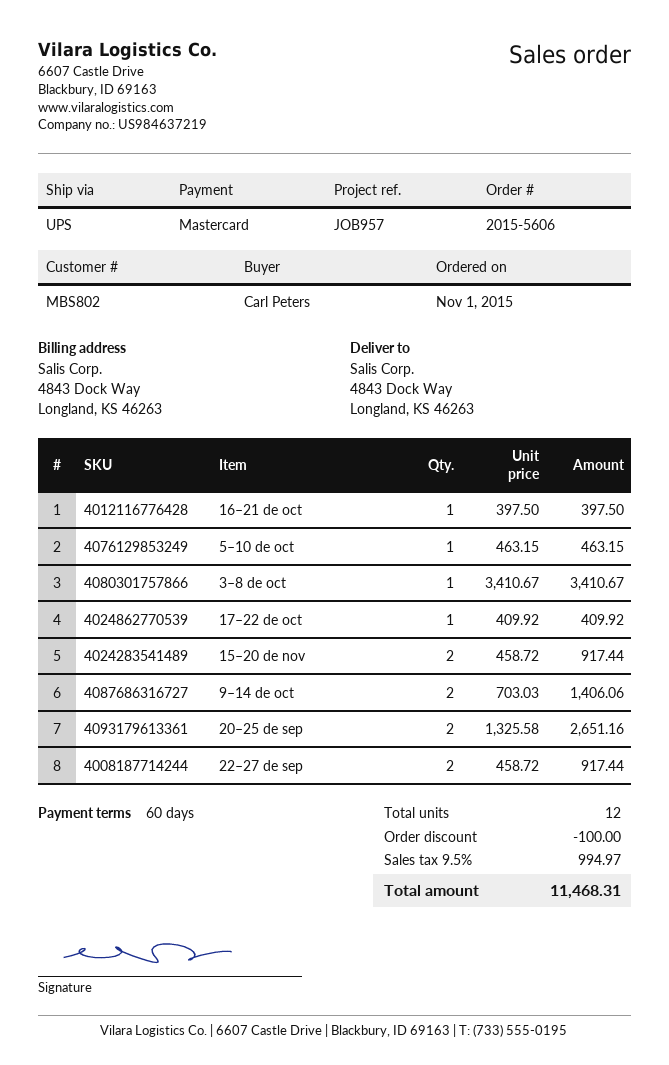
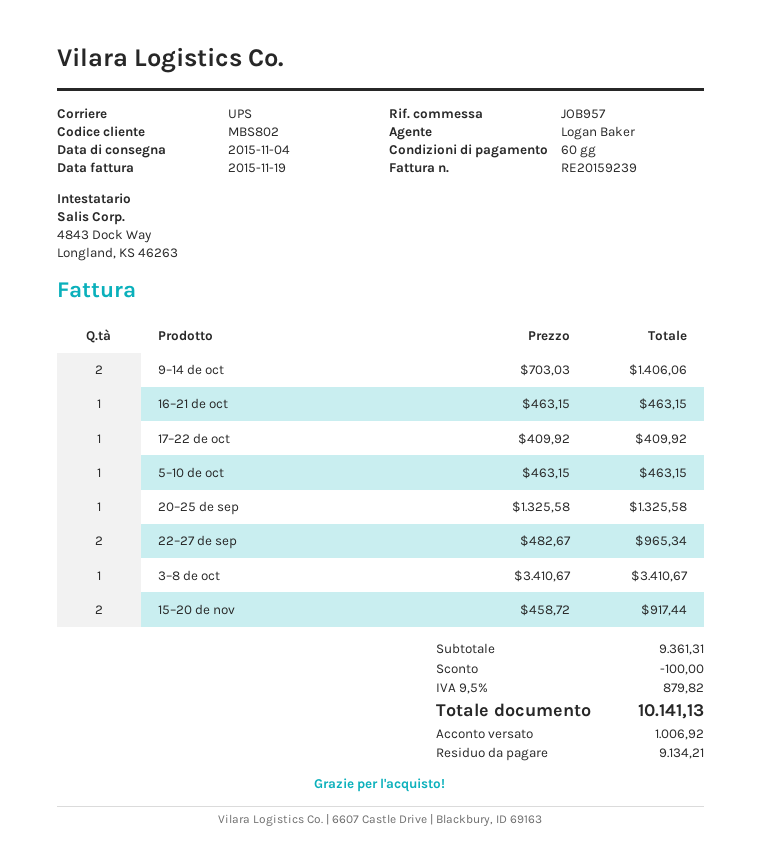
16–21 de oct: 1 x 397.50 = 397.50 -> 1 x 463.15 = 463.15
20–25 de sep: 2 x 1325.58 = 2651.16 -> 1 x 1325.58 = 1325.58
22–27 de sep: 2 x 458.72 = 917.44 -> 2 x 482.67 = 965.34
tax: 9.5% = 994.97 -> 9.5% = 879.82
total: 11468.31 -> 10141.13

